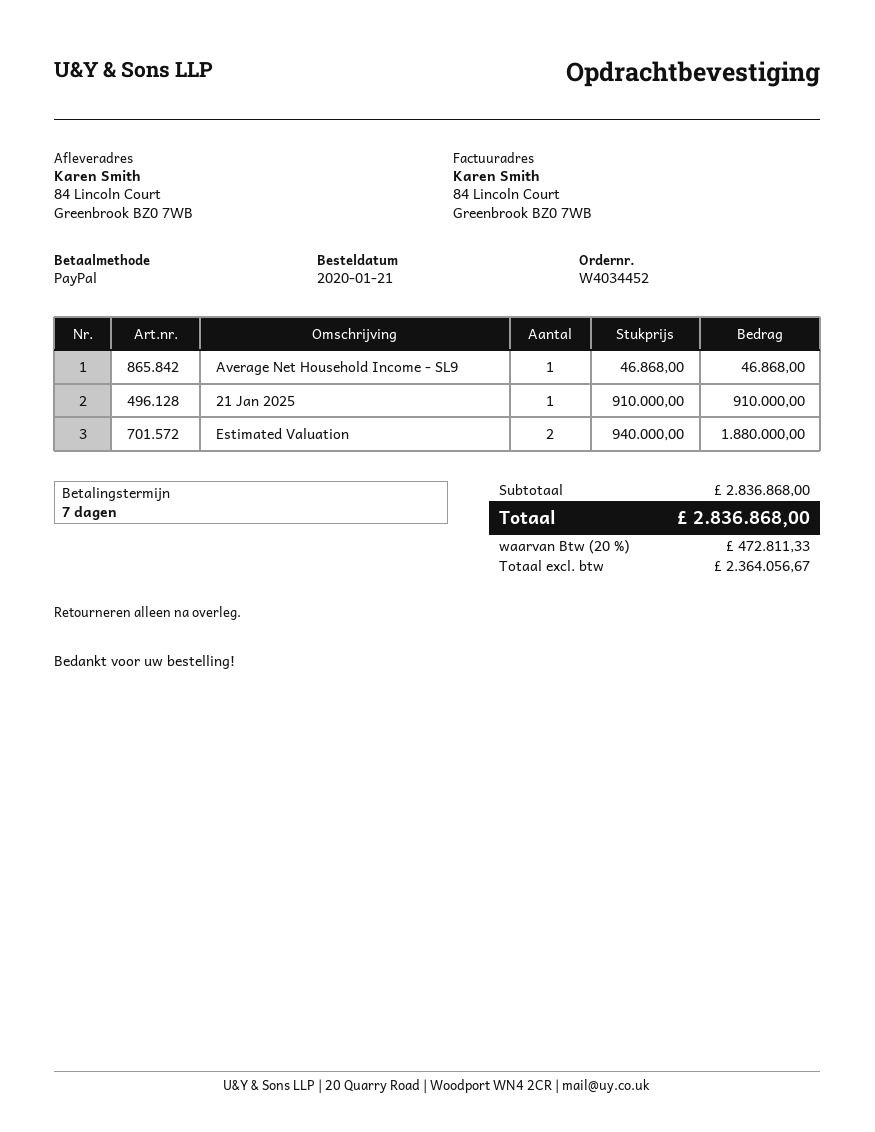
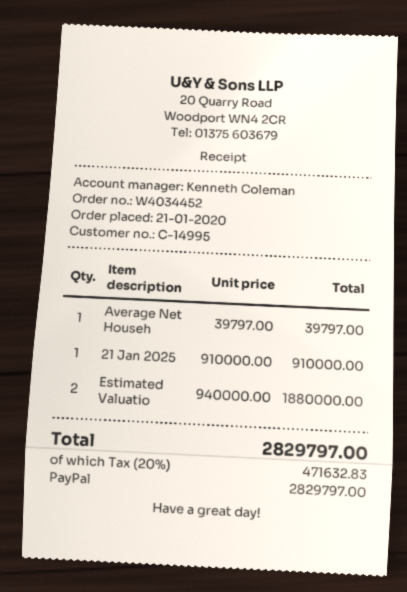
Average Net Household Income - SL9: 1 x 46868.00 = 46868.00 -> 1 x 39797.00 = 39797.00
tax: 20% = 472811.33 -> 20% = 471632.83
total: 2836868.00 -> 2829797.00

